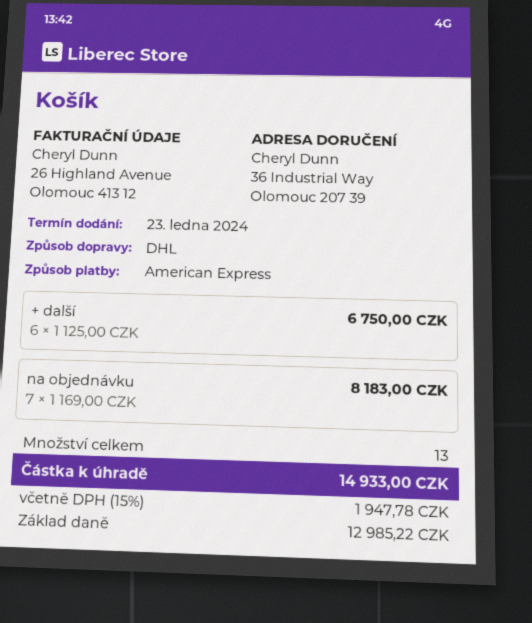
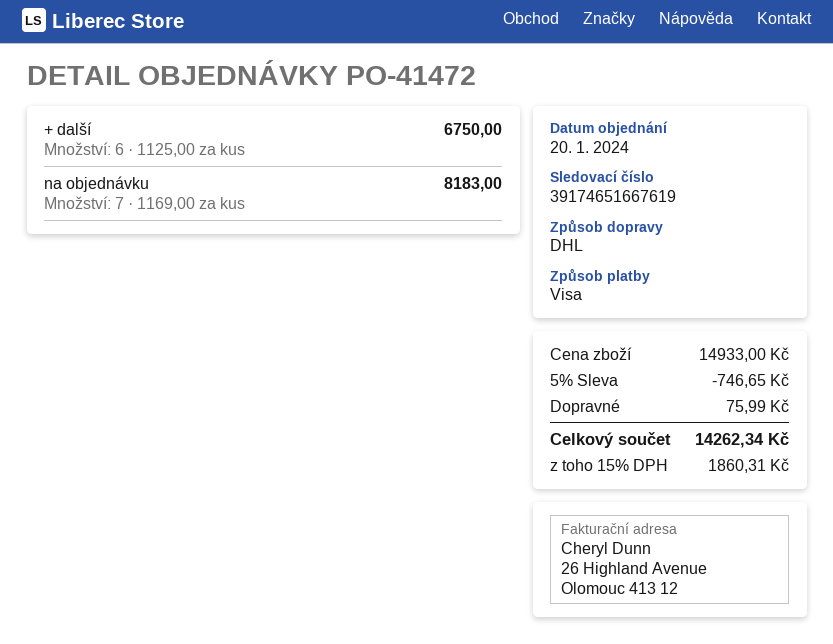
payment method: American Express -> Visa
discount: none -> 5% = 746.65
shipping: none -> 75.99
tax: 15% = 1947.78 -> 15% = 1860.31
total: 14933.00 -> 14262.34

